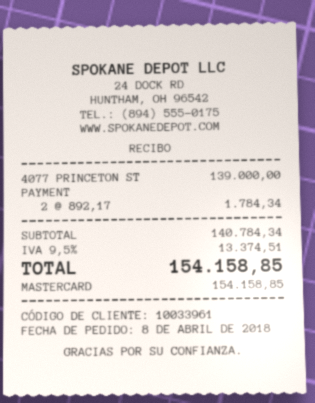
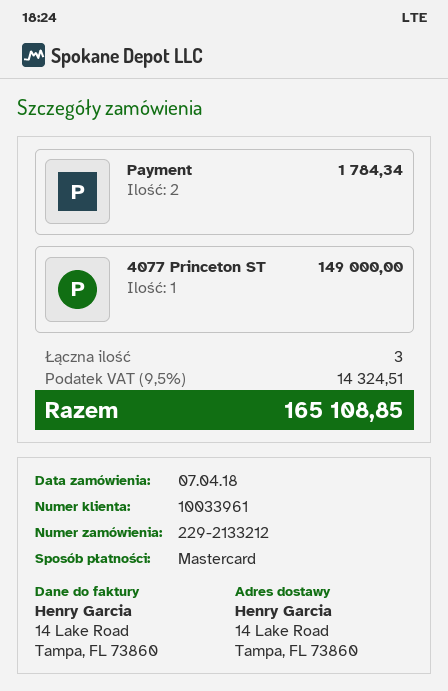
order date: 2018-04-08 -> 2018-04-07
4077 PRINCETON ST: 1 for 139000.00 -> 1 for 149000.00
tax: 9.5% = 13374.51 -> 9.5% = 14324.51
total: 154158.85 -> 165108.85

